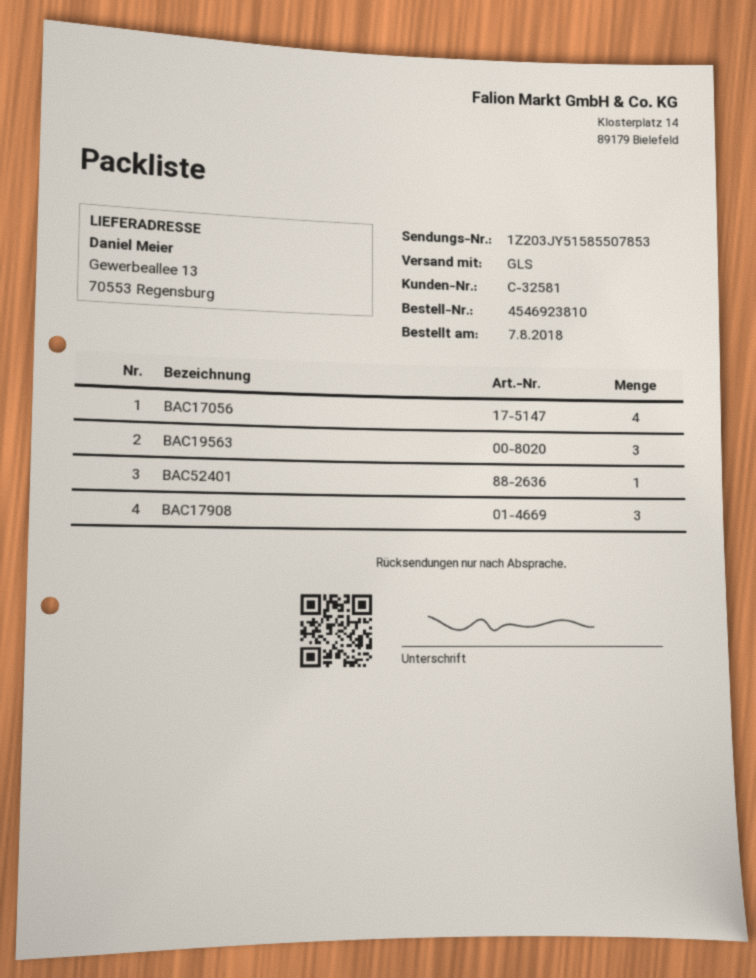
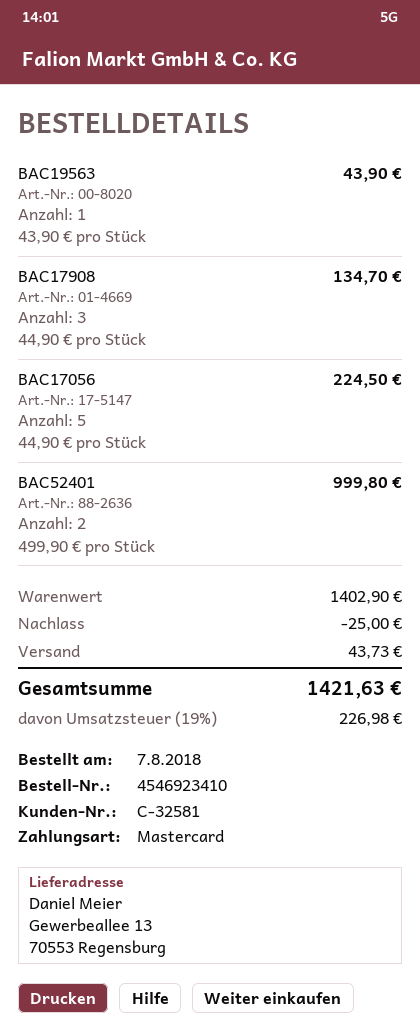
order number: 4546923810 -> 4546923410
BAC17056: 4 -> 5
BAC19563: 3 -> 1
BAC52401: 1 -> 2

